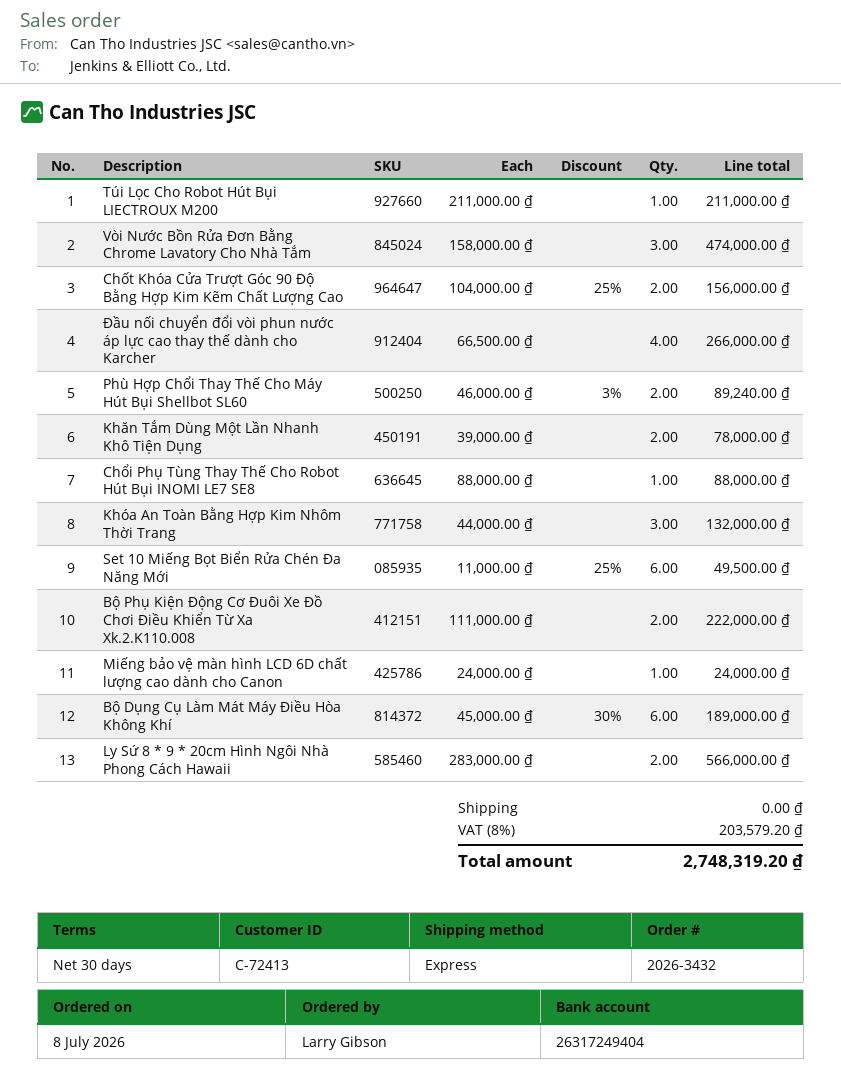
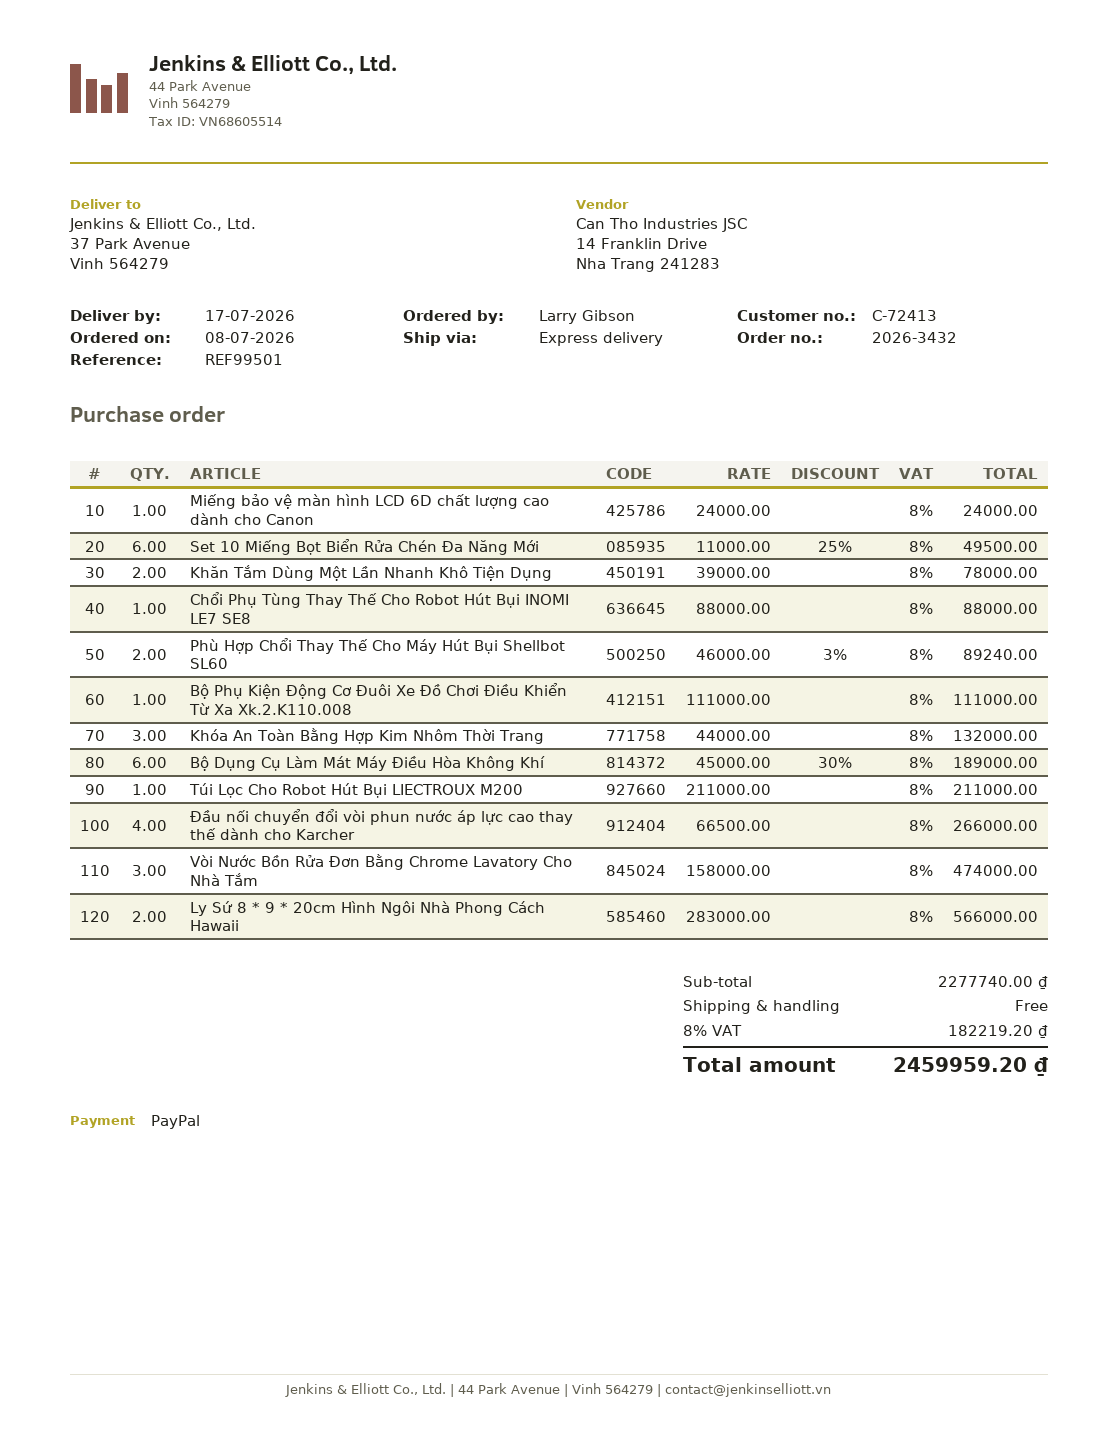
Chốt Khóa Cửa Trượt Góc 90 Độ Bằng Hợp Kim Kẽm Chất Lượng Cao: 2 x 104000.00 - 25% = 156000.00 -> none
Bộ Phụ Kiện Động Cơ Đuôi Xe Đồ Chơi Điều Khiển Từ Xa Xk.2.K110.008: 2 x 111000.00 = 222000.00 -> 1 x 111000.00 = 111000.00
tax: 8% = 203579.20 -> 8% = 182219.20
total: 2748319.20 -> 2459959.20

